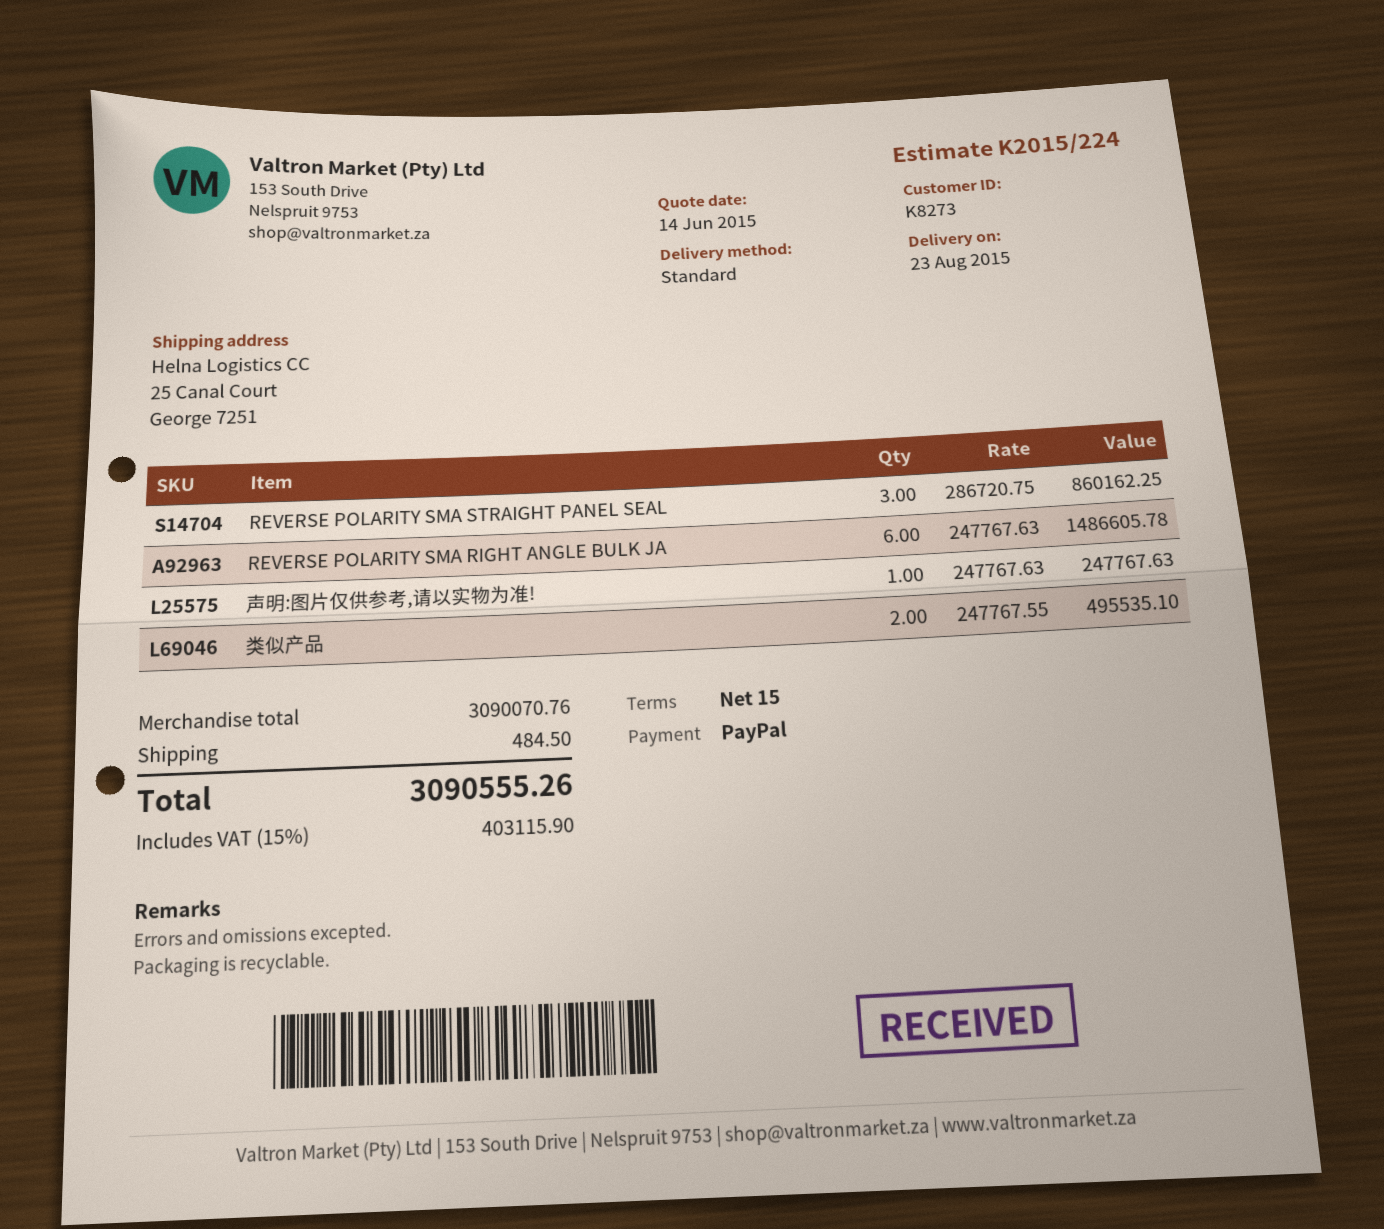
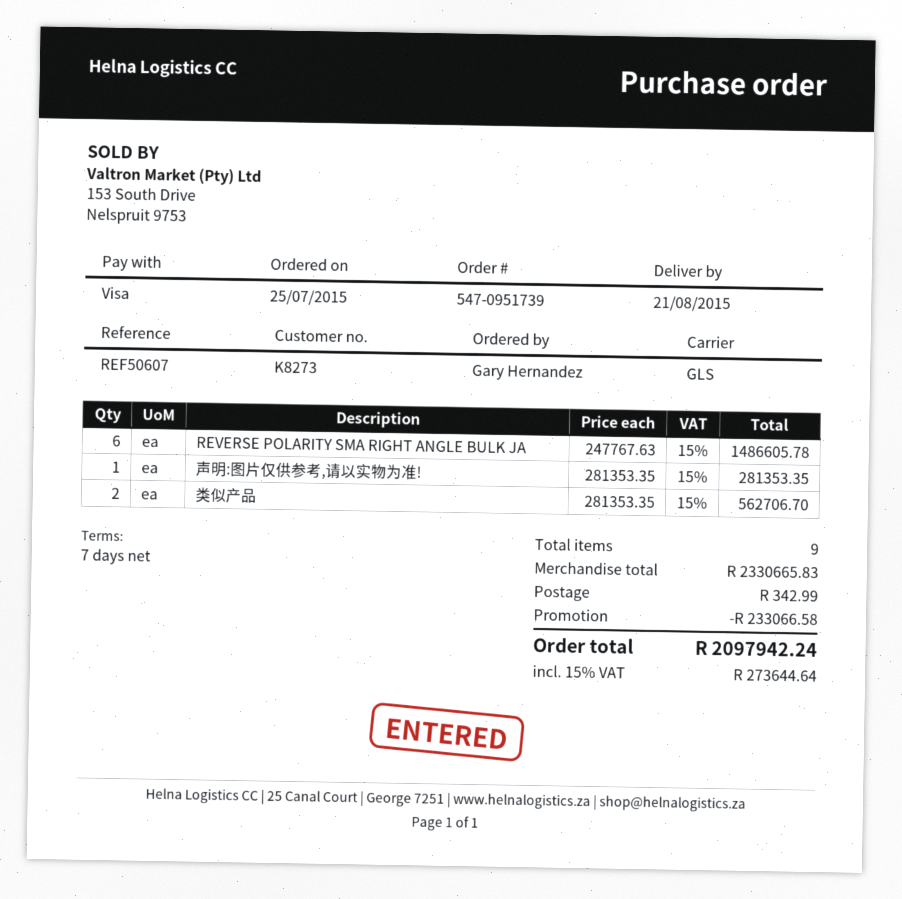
delivery date: 2015-08-23 -> 2015-08-21
payment terms: 15 days -> 7 days
payment method: PayPal -> Visa
shipping method: standard -> GLS
REVERSE POLARITY SMA STRAIGHT PANEL SEAL: 3 x 286720.75 = 860162.25 -> none
声明:图片仅供参考,请以实物为准!: 1 x 247767.63 = 247767.63 -> 1 x 281353.35 = 281353.35
类似产品: 2 x 247767.55 = 495535.10 -> 2 x 281353.35 = 562706.70
subtotal: 3090070.76 -> 2330665.83
discount: none -> 233066.58
shipping: 484.50 -> 342.99
tax: 15% = 403115.90 -> 15% = 273644.64
total: 3090555.26 -> 2097942.24

